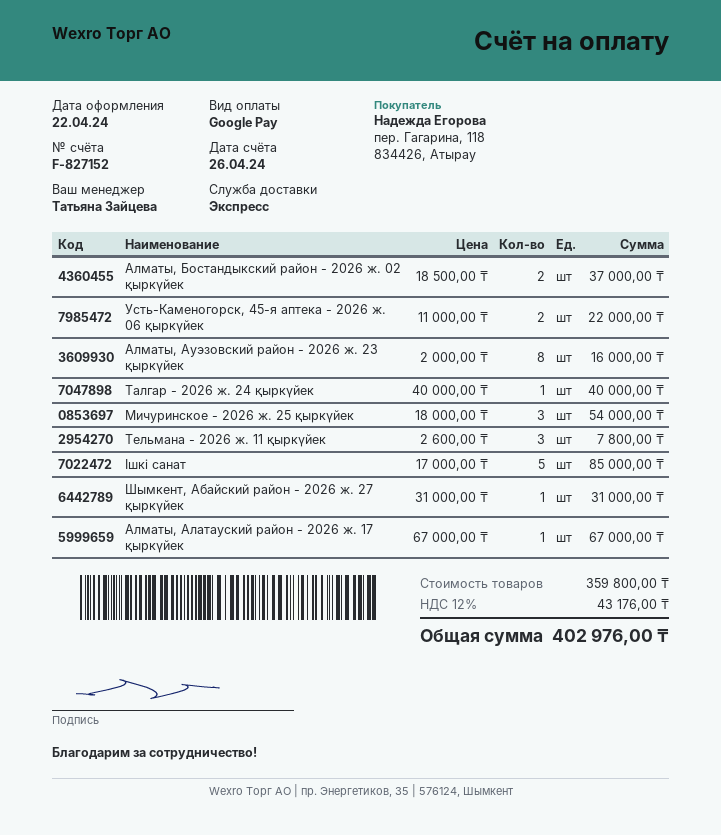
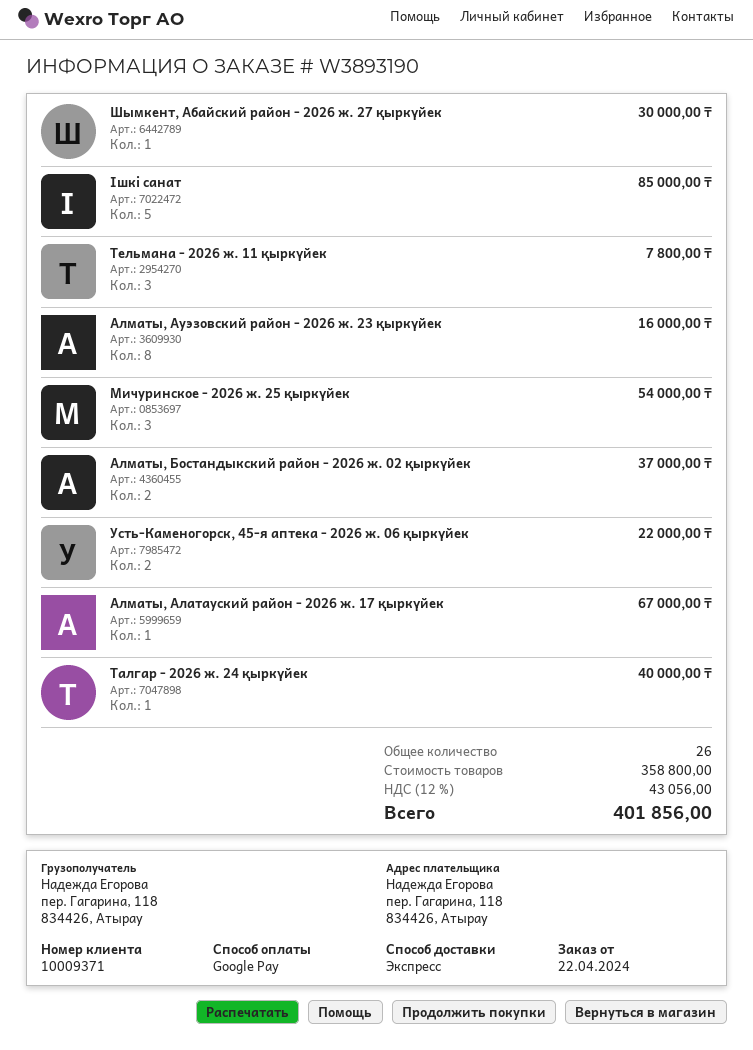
Шымкент, Абайский район - 2026 ж. 27 қыркүйек: 1 for 31000.00 -> 1 for 30000.00
subtotal: 359800.00 -> 358800.00
tax: 12% = 43176.00 -> 12% = 43056.00
total: 402976.00 -> 401856.00

